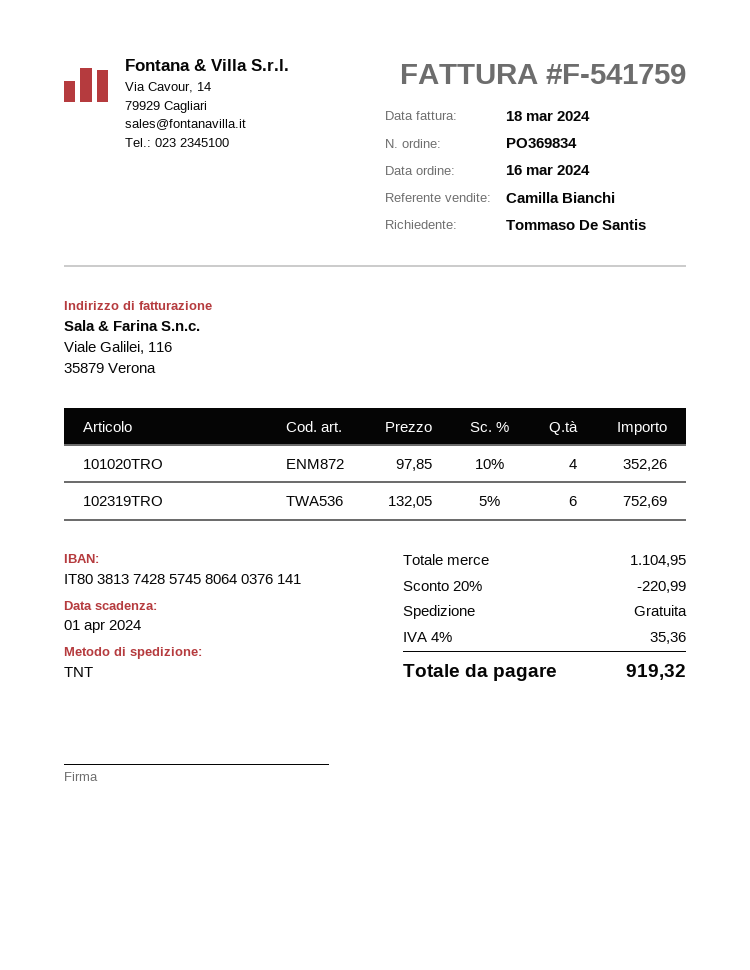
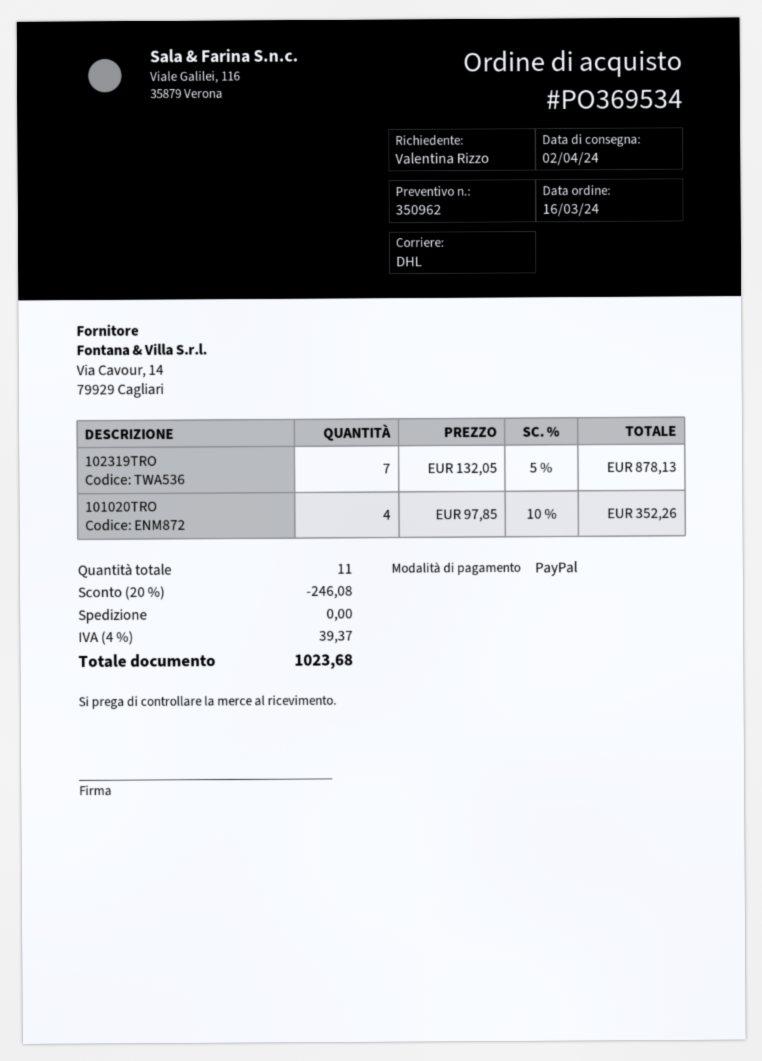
order number: PO369834 -> PO369534
ordered by: Tommaso De Santis -> Valentina Rizzo
shipping method: TNT -> DHL
102319TRO: 6 x 132.05 - 5% = 752.69 -> 7 x 132.05 - 5% = 878.13
discount: 20% = 220.99 -> 20% = 246.08
tax: 4% = 35.36 -> 4% = 39.37
total: 919.32 -> 1023.68

